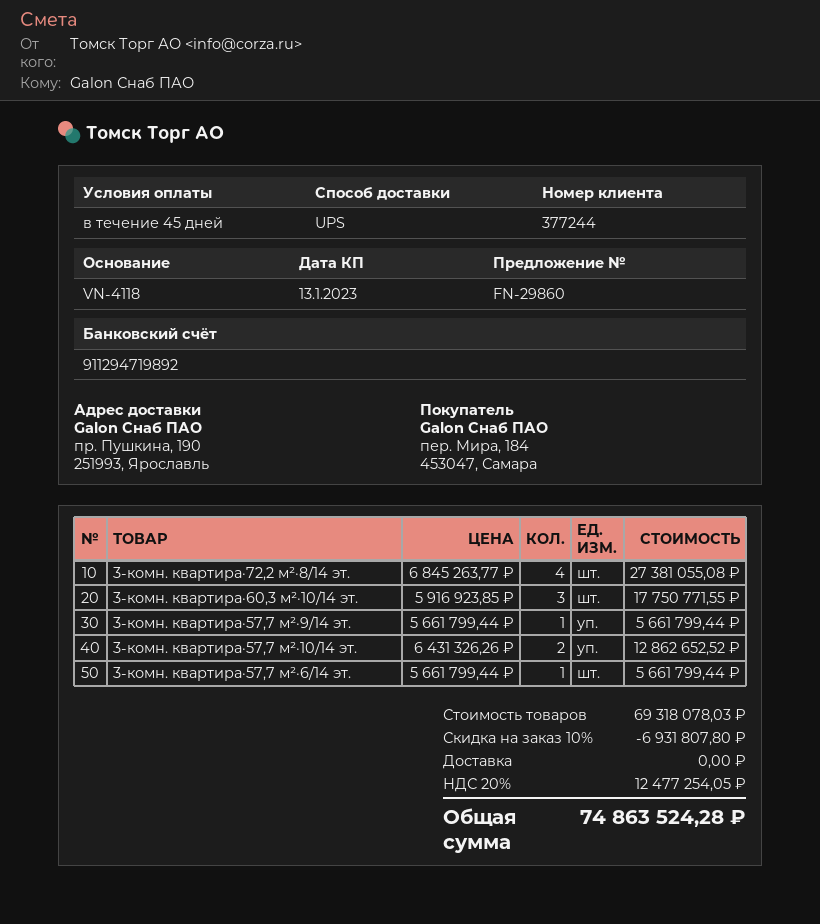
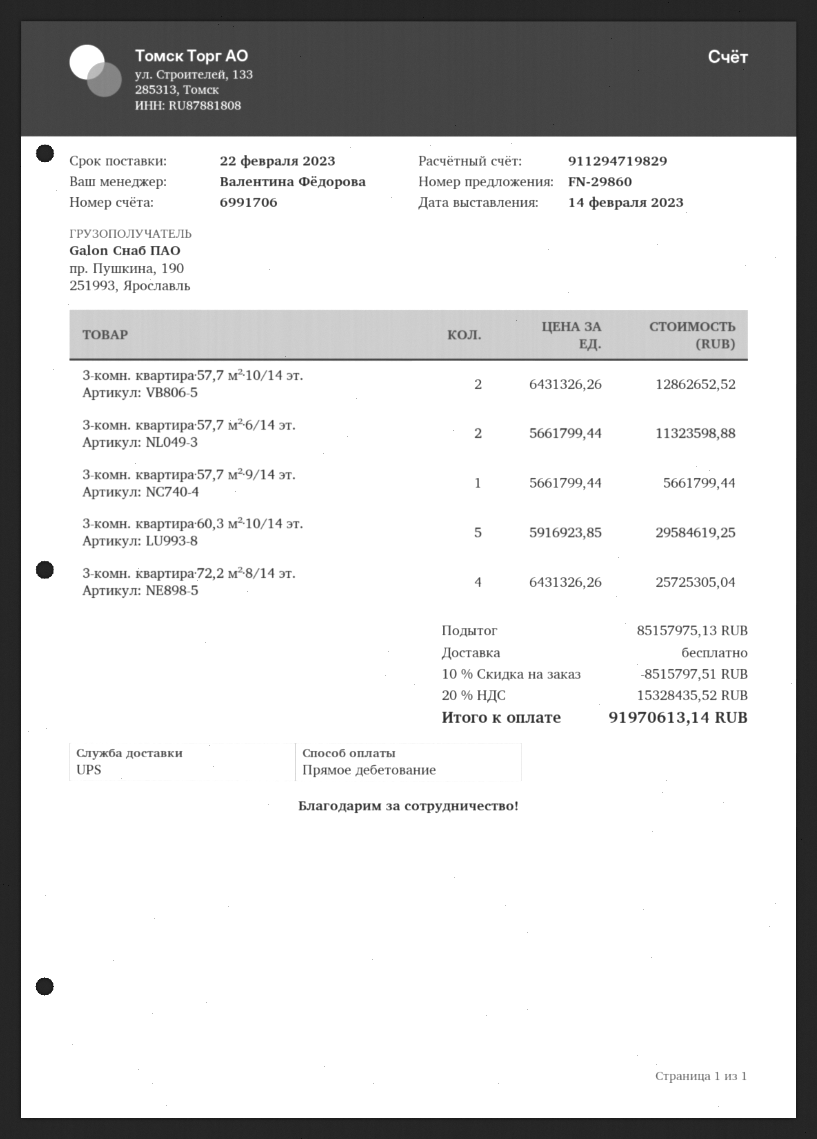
bank account: 911294719892 -> 911294719829
3-комн. квартира·72,2 м²·8/14 эт.: 4 x 6845263.77 = 27381055.08 -> 4 x 6431326.26 = 25725305.04
3-комн. квартира·60,3 м²·10/14 эт.: 3 x 5916923.85 = 17750771.55 -> 5 x 5916923.85 = 29584619.25
3-комн. квартира·57,7 м²·6/14 эт.: 1 x 5661799.44 = 5661799.44 -> 2 x 5661799.44 = 11323598.88
subtotal: 69318078.03 -> 85157975.13
discount: 10% = 6931807.80 -> 10% = 8515797.51
tax: 20% = 12477254.05 -> 20% = 15328435.52
total: 74863524.28 -> 91970613.14

